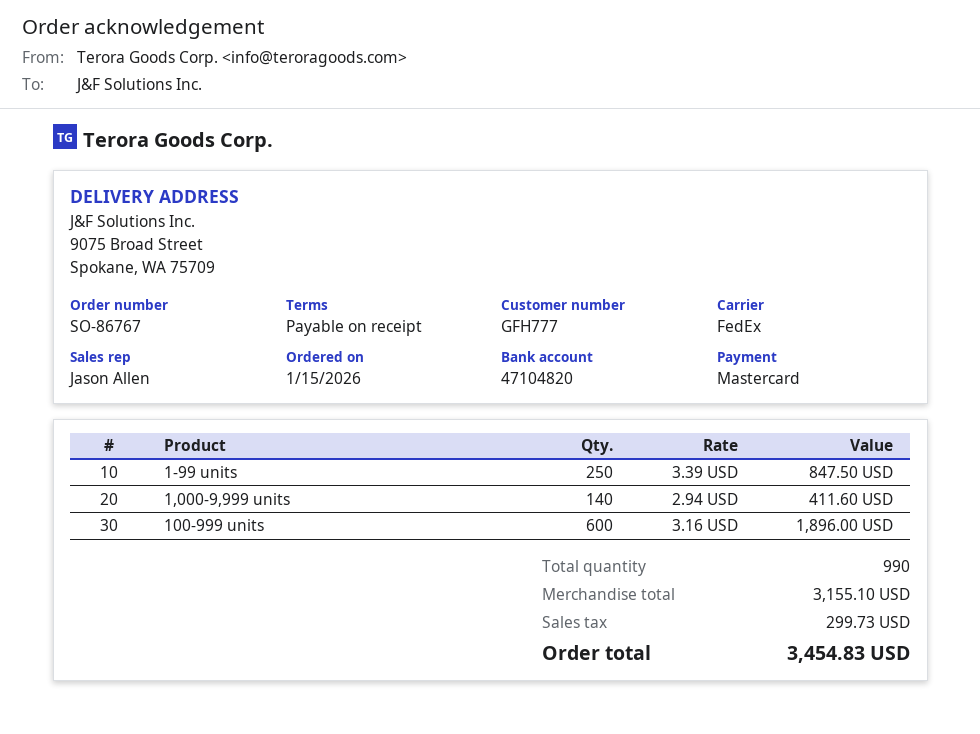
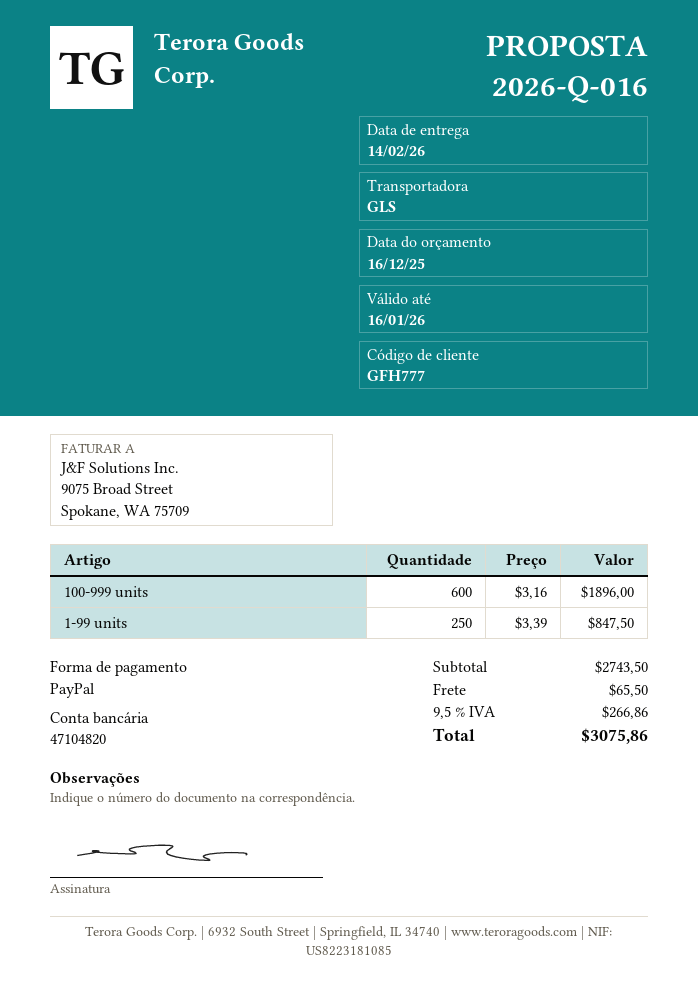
payment method: Mastercard -> PayPal
shipping method: FedEx -> GLS
1,000-9,999 units: 140 x 2.94 = 411.60 -> none
subtotal: 3155.10 -> 2743.50
shipping: none -> 65.50
tax: 299.73 -> 266.86
total: 3454.83 -> 3075.86

